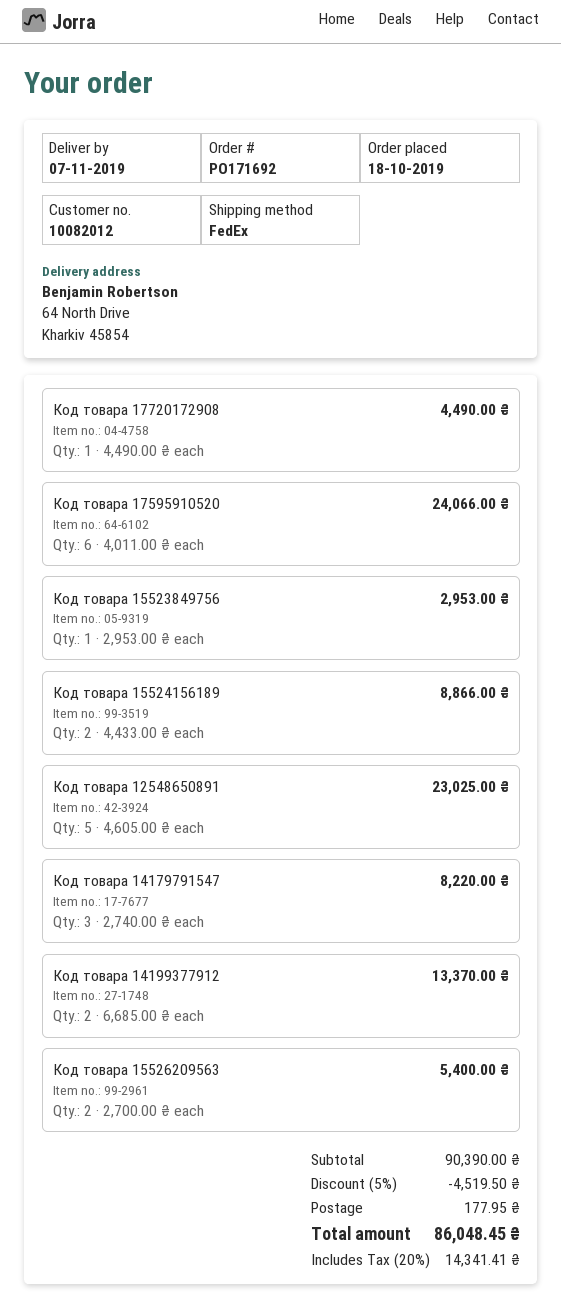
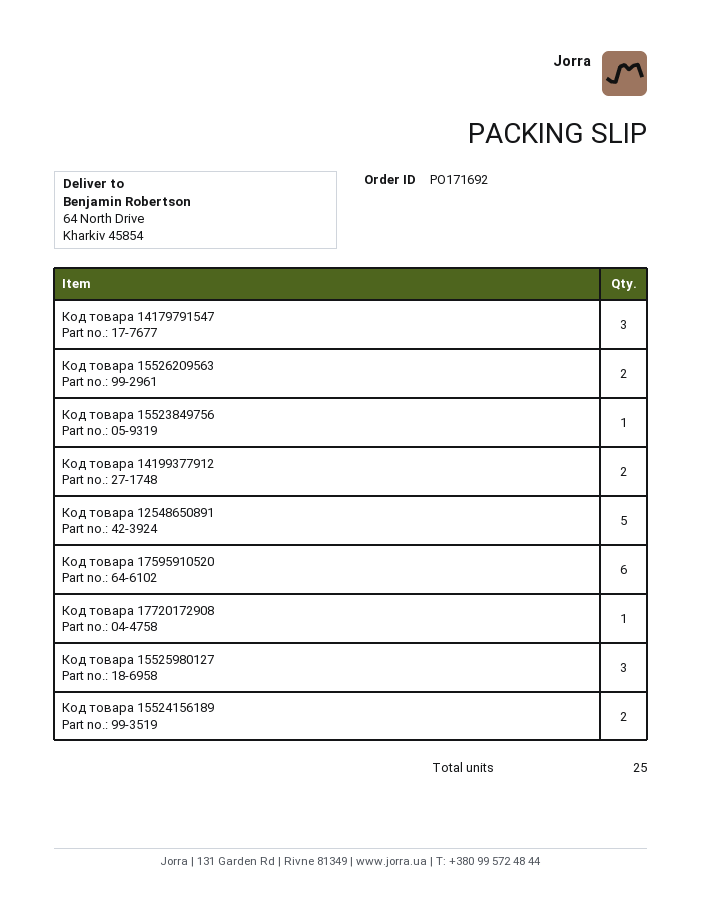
Код товара 15525980127: none -> 3

